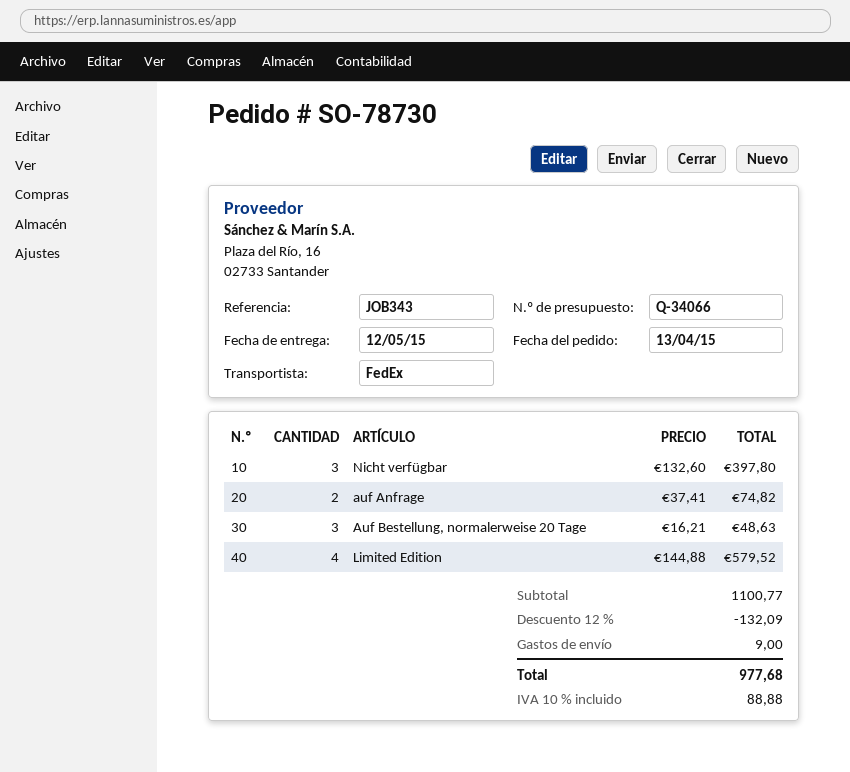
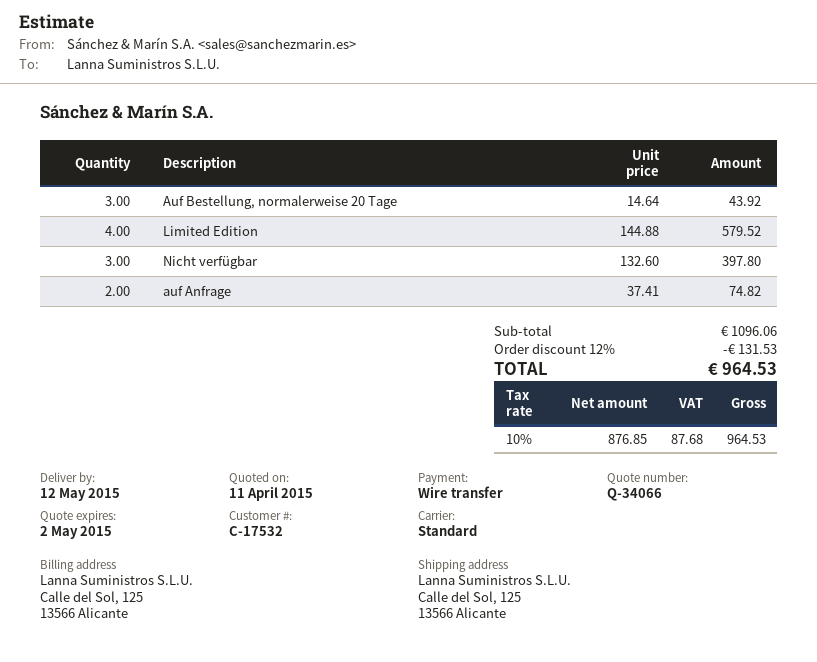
shipping method: FedEx -> standard
Auf Bestellung, normalerweise 20 Tage: 3 x 16.21 = 48.63 -> 3 x 14.64 = 43.92
subtotal: 1100.77 -> 1096.06
discount: 12% = 132.09 -> 12% = 131.53
shipping: 9.00 -> none
tax: 10% = 88.88 -> 10% = 87.68
total: 977.68 -> 964.53

